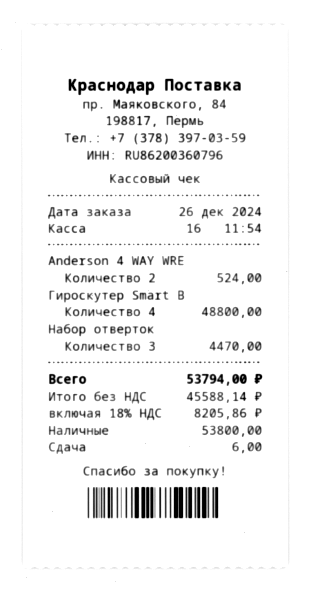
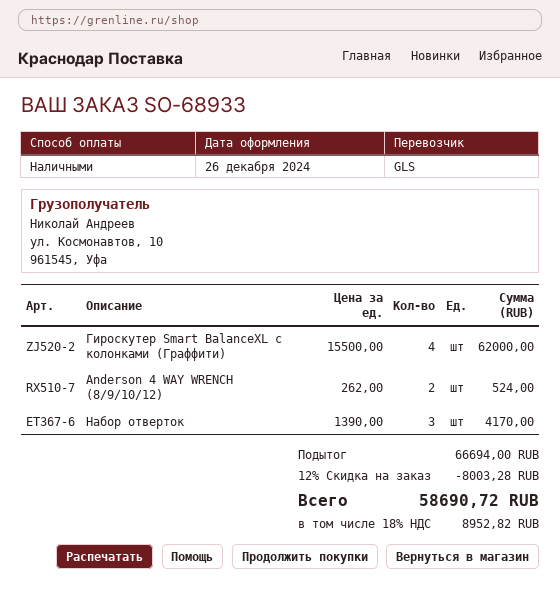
Гироскутер Smart B: 4 for 48800.00 -> 4 for 62000.00
Набор отверток: 3 for 4470.00 -> 3 for 4170.00
discount: none -> 12% = 8003.28
tax: 18% = 8205.86 -> 18% = 8952.82
total: 53794.00 -> 58690.72

